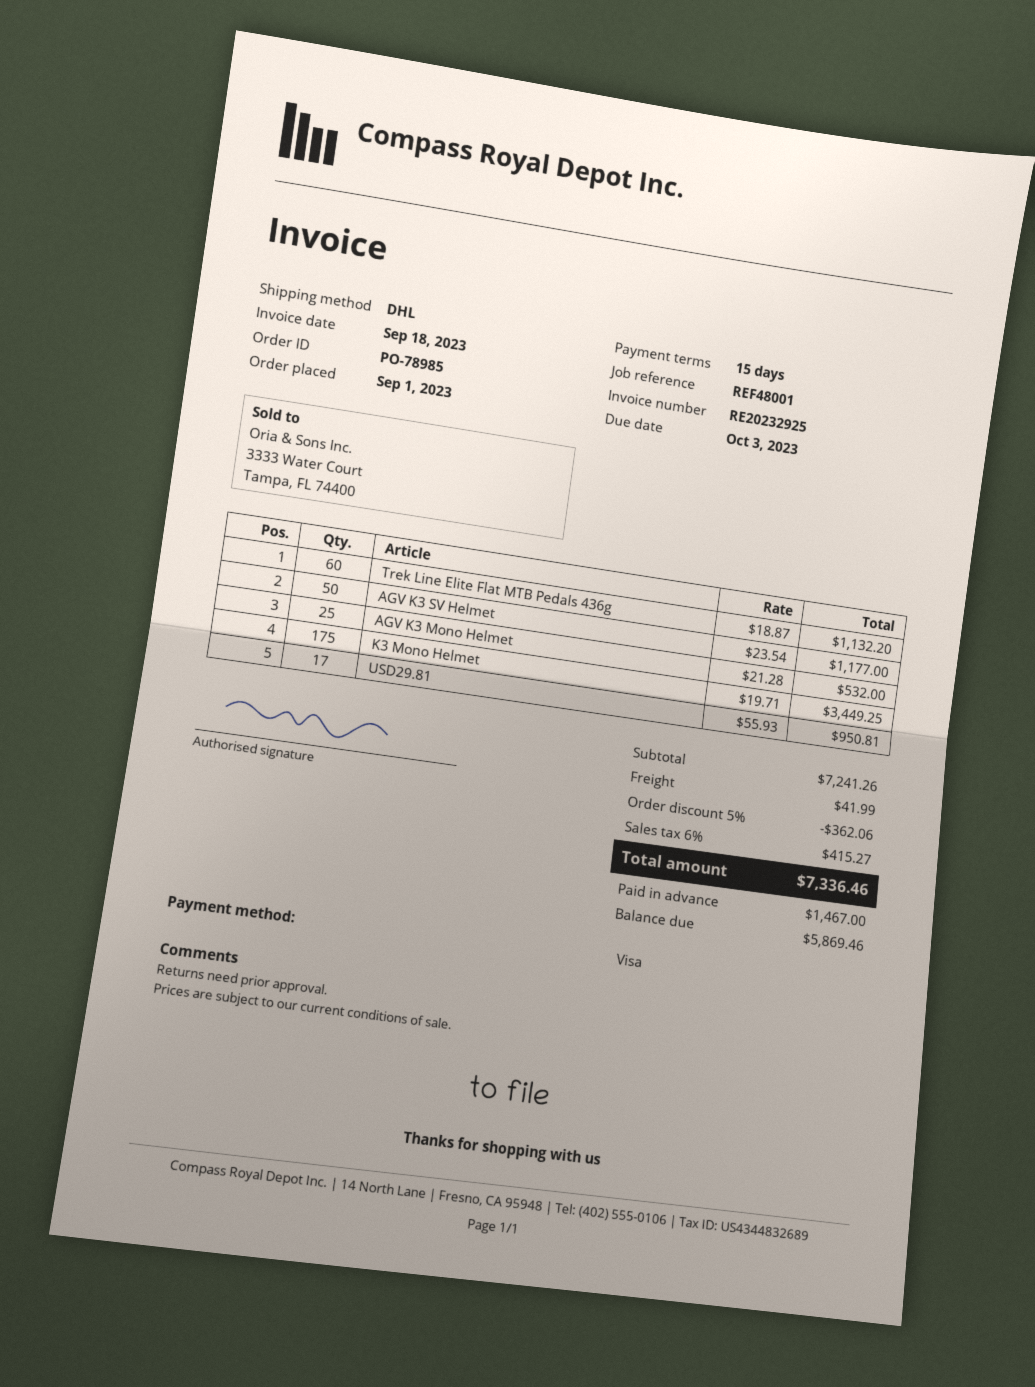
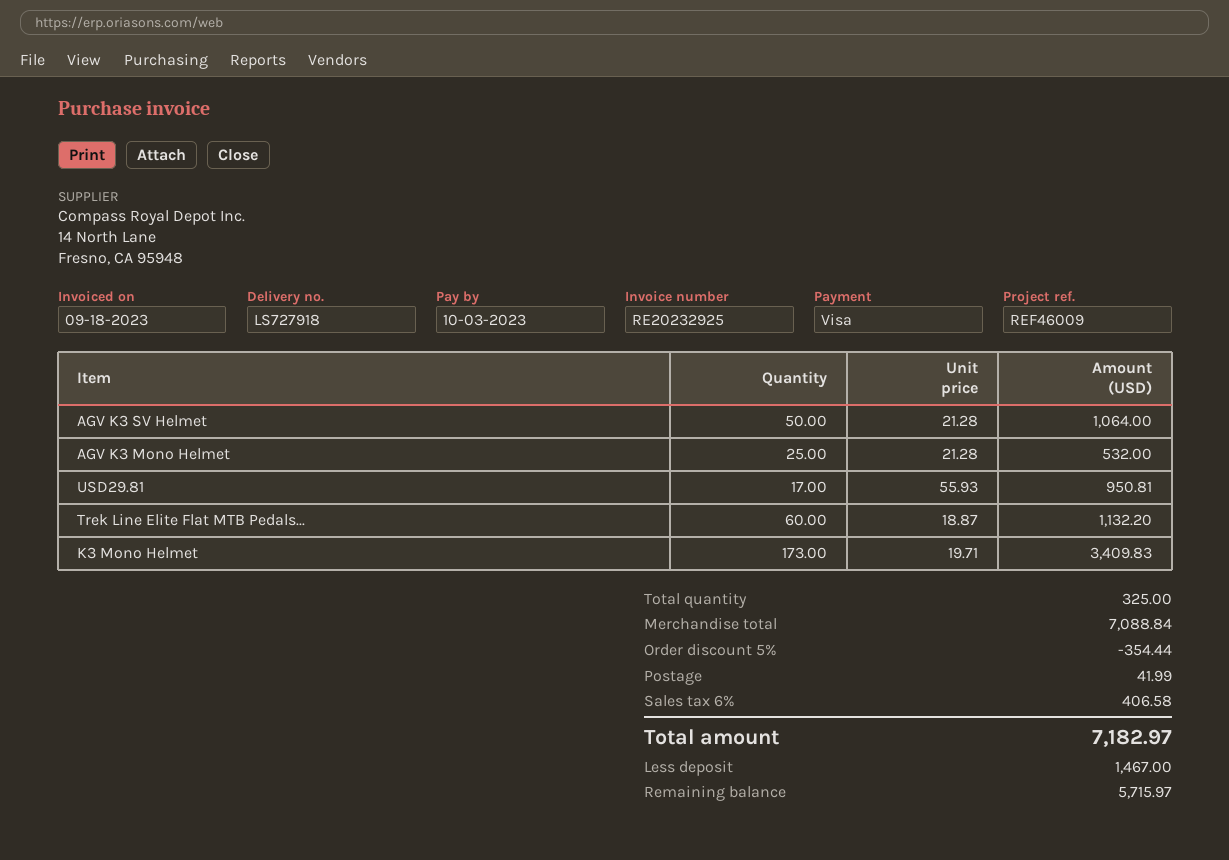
reference: REF48001 -> REF46009
AGV K3 SV Helmet: 50 x 23.54 = 1177.00 -> 50 x 21.28 = 1064.00
K3 Mono Helmet: 175 x 19.71 = 3449.25 -> 173 x 19.71 = 3409.83
subtotal: 7241.26 -> 7088.84
discount: 5% = 362.06 -> 5% = 354.44
tax: 6% = 415.27 -> 6% = 406.58
total: 7336.46 -> 7182.97
balance: 5869.46 -> 5715.97

